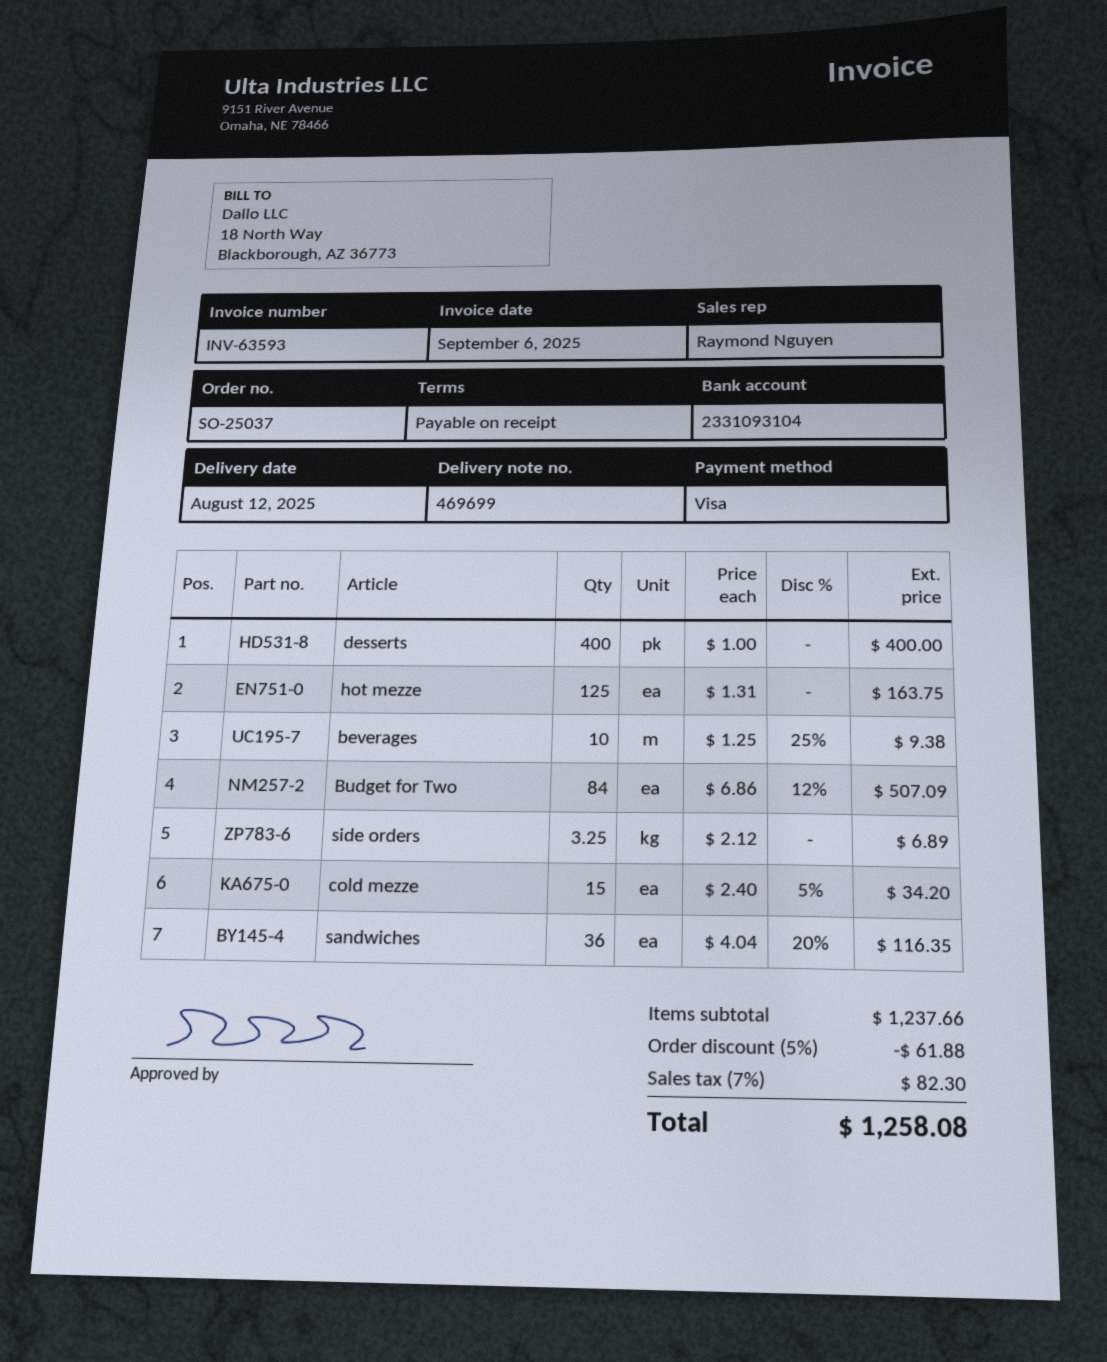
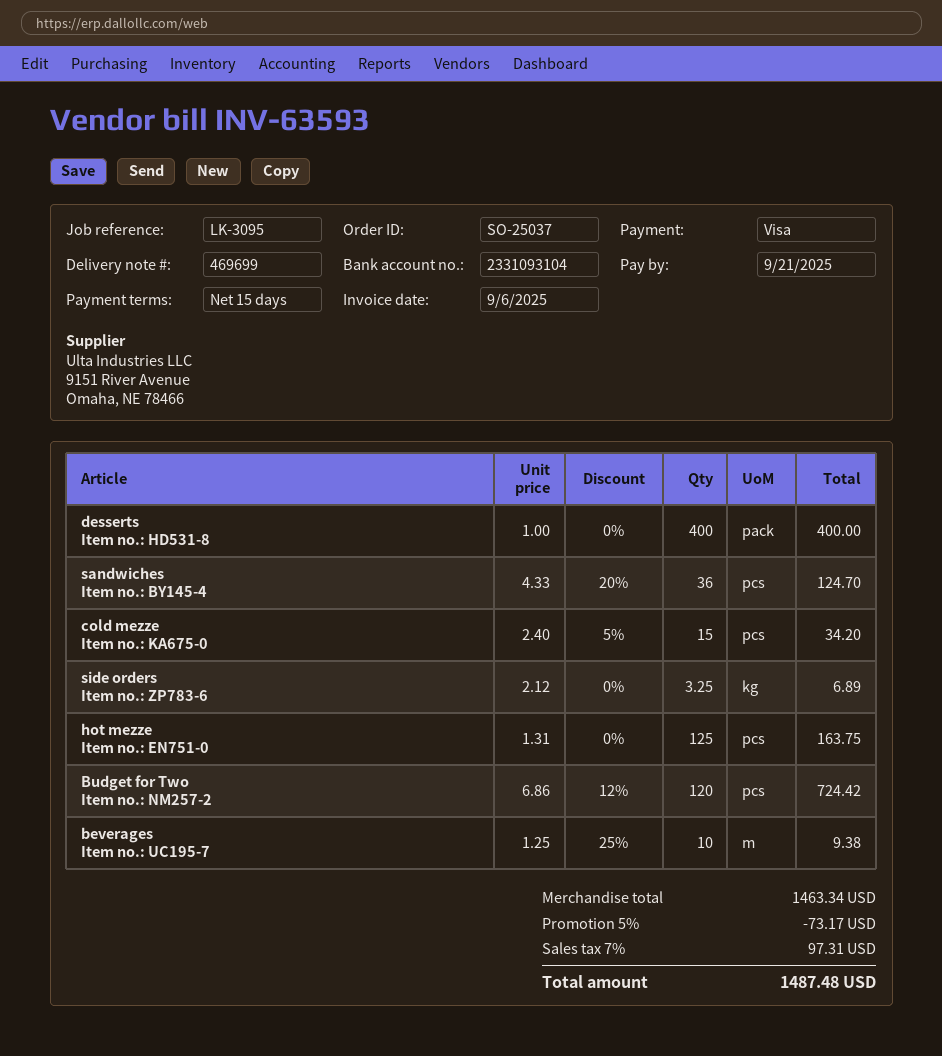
payment terms: on receipt -> 15 days
Budget for Two: 84 x 6.86 - 12% = 507.09 -> 120 x 6.86 - 12% = 724.42
sandwiches: 36 x 4.04 - 20% = 116.35 -> 36 x 4.33 - 20% = 124.70
subtotal: 1237.66 -> 1463.34
discount: 5% = 61.88 -> 5% = 73.17
tax: 7% = 82.30 -> 7% = 97.31
total: 1258.08 -> 1487.48

